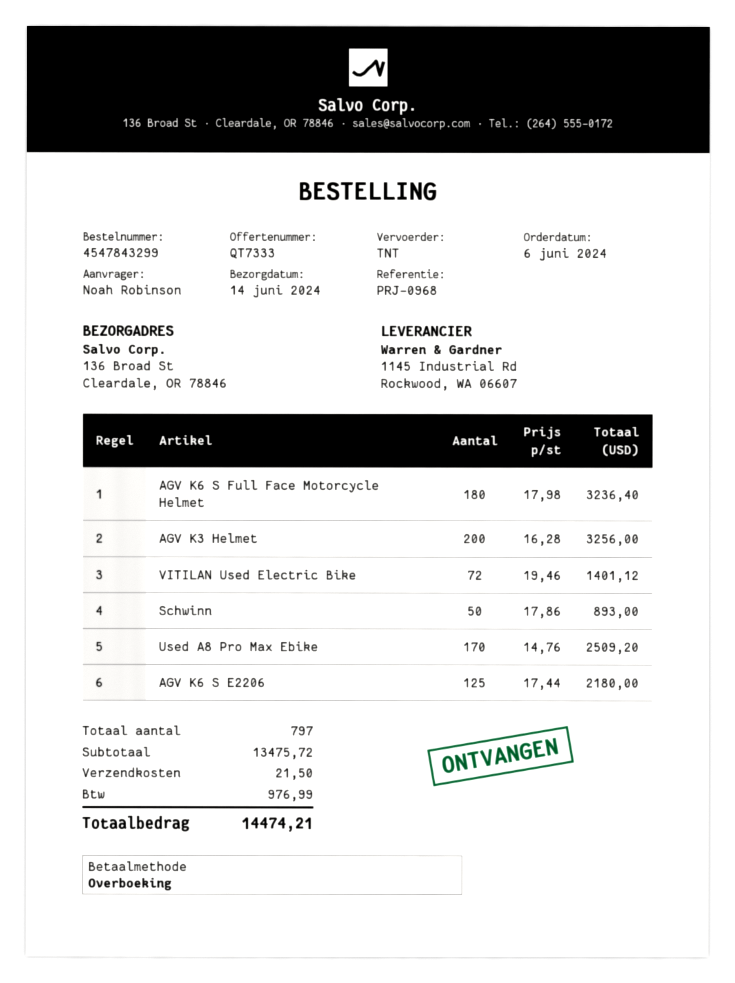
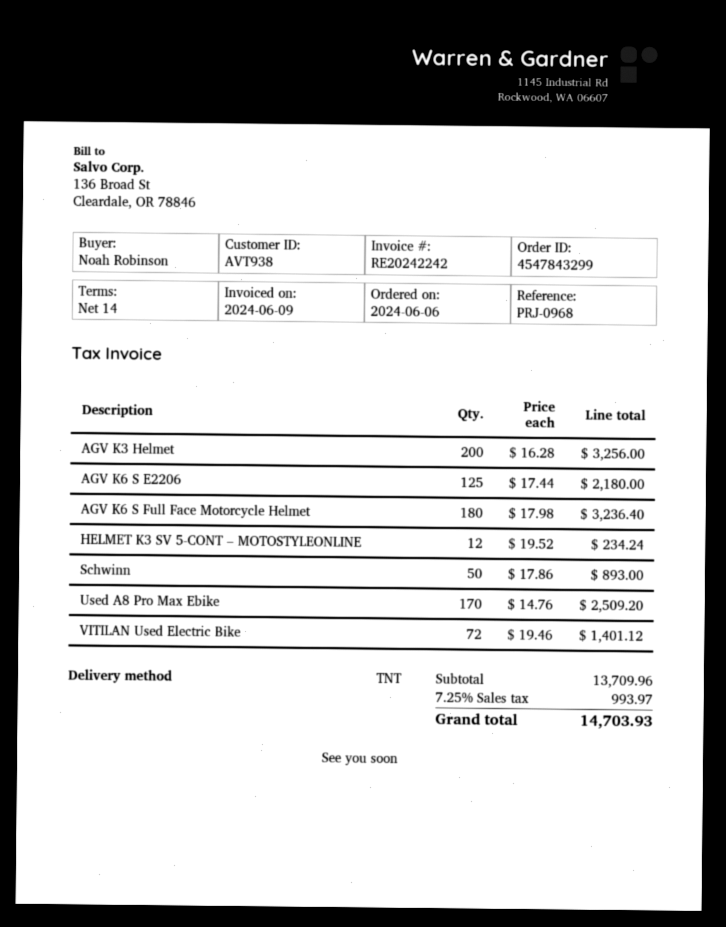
HELMET K3 SV 5-CONT – MOTOSTYLEONLINE: none -> 12 x 19.52 = 234.24
subtotal: 13475.72 -> 13709.96
shipping: 21.50 -> none
tax: 976.99 -> 993.97
total: 14474.21 -> 14703.93

